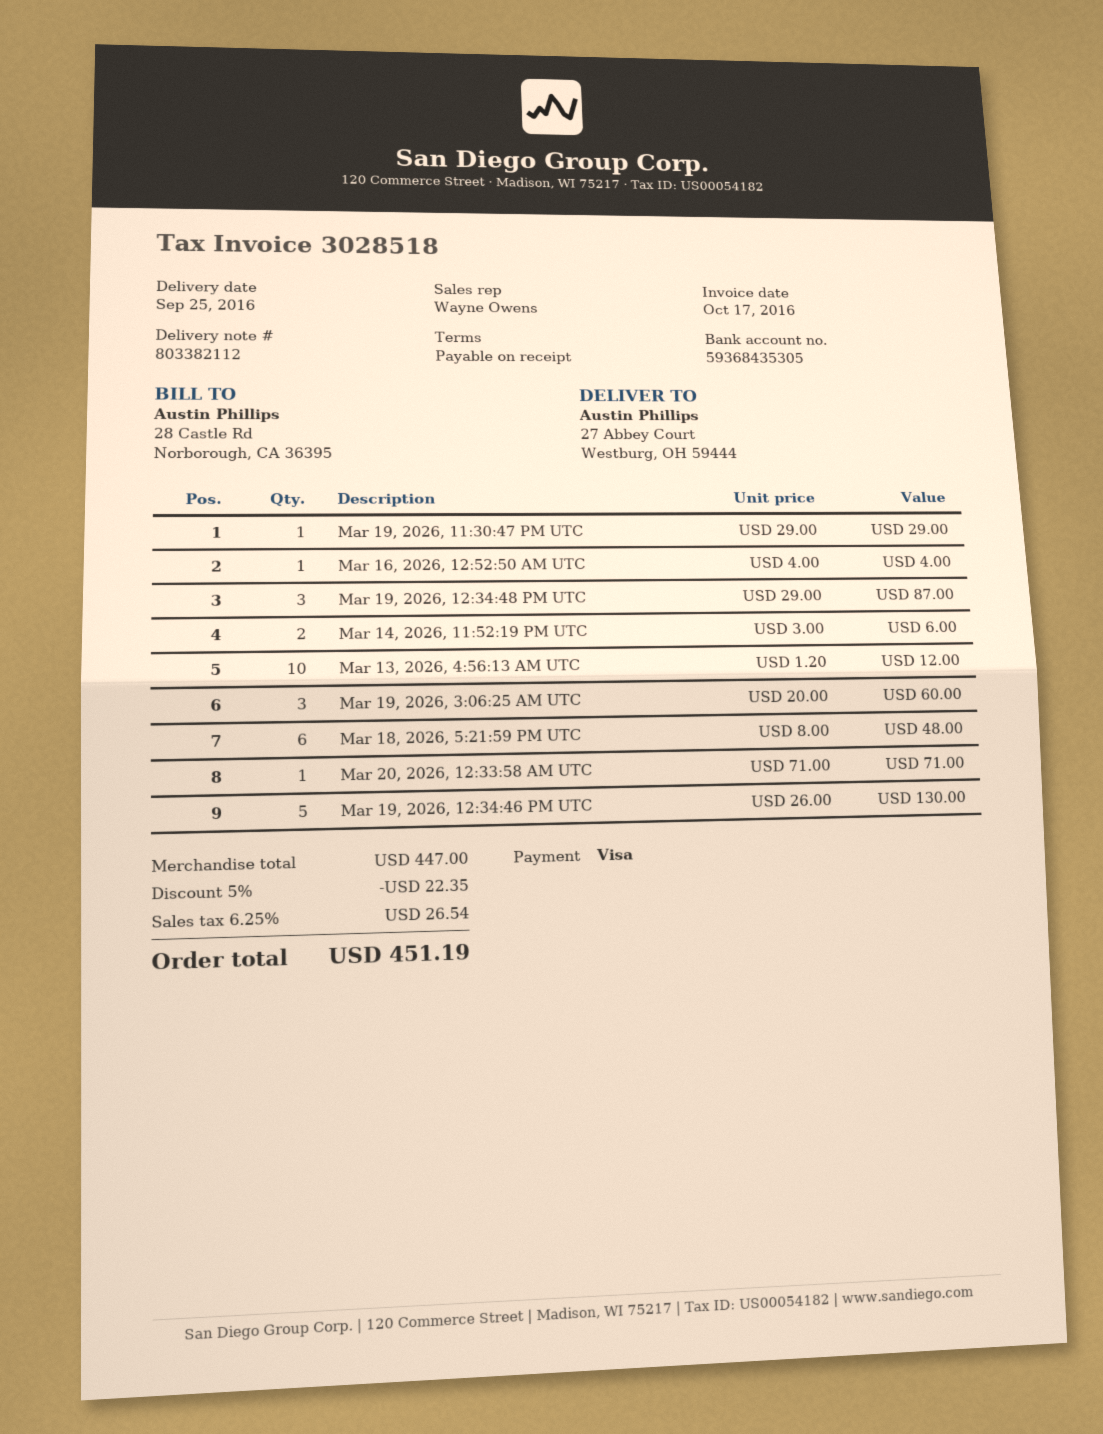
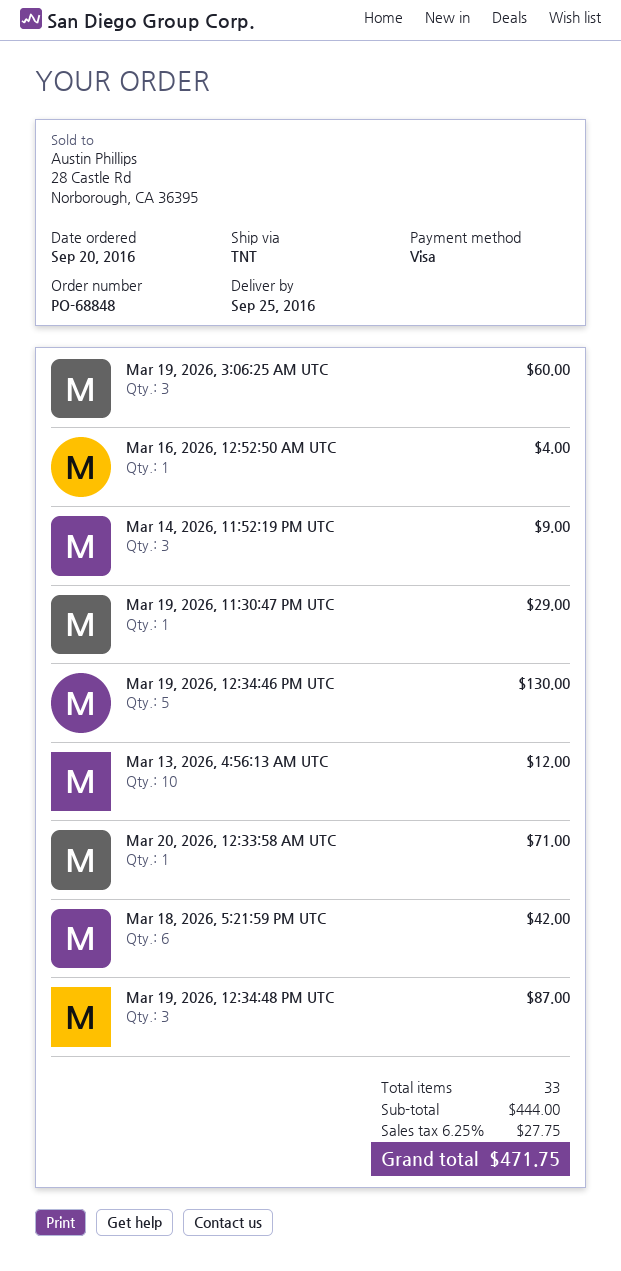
Mar 14, 2026, 11:52:19 PM UTC: 2 for 6.00 -> 3 for 9.00
Mar 18, 2026, 5:21:59 PM UTC: 6 for 48.00 -> 6 for 42.00
subtotal: 447.00 -> 444.00
discount: 5% = 22.35 -> none
tax: 6.25% = 26.54 -> 6.25% = 27.75
total: 451.19 -> 471.75

